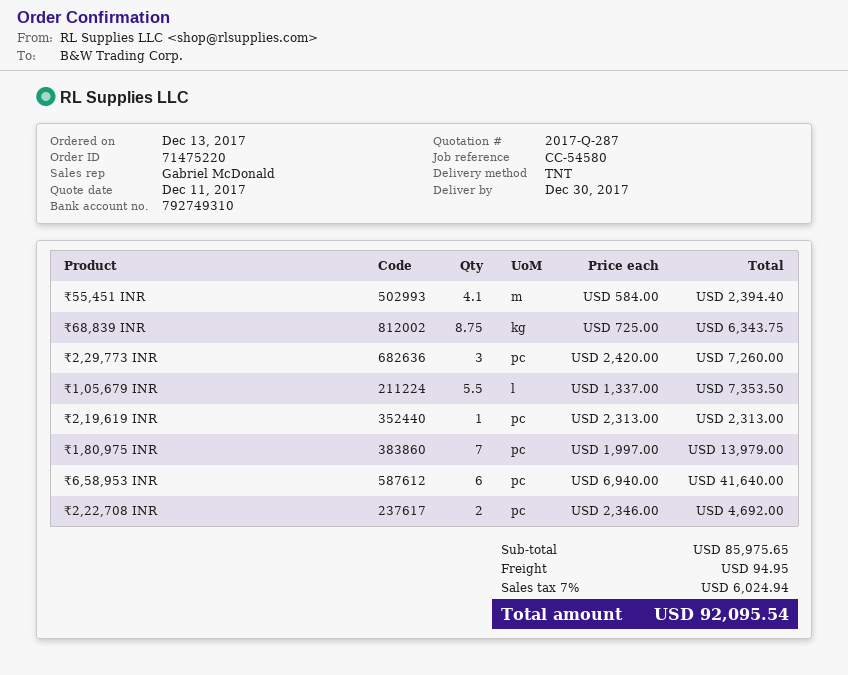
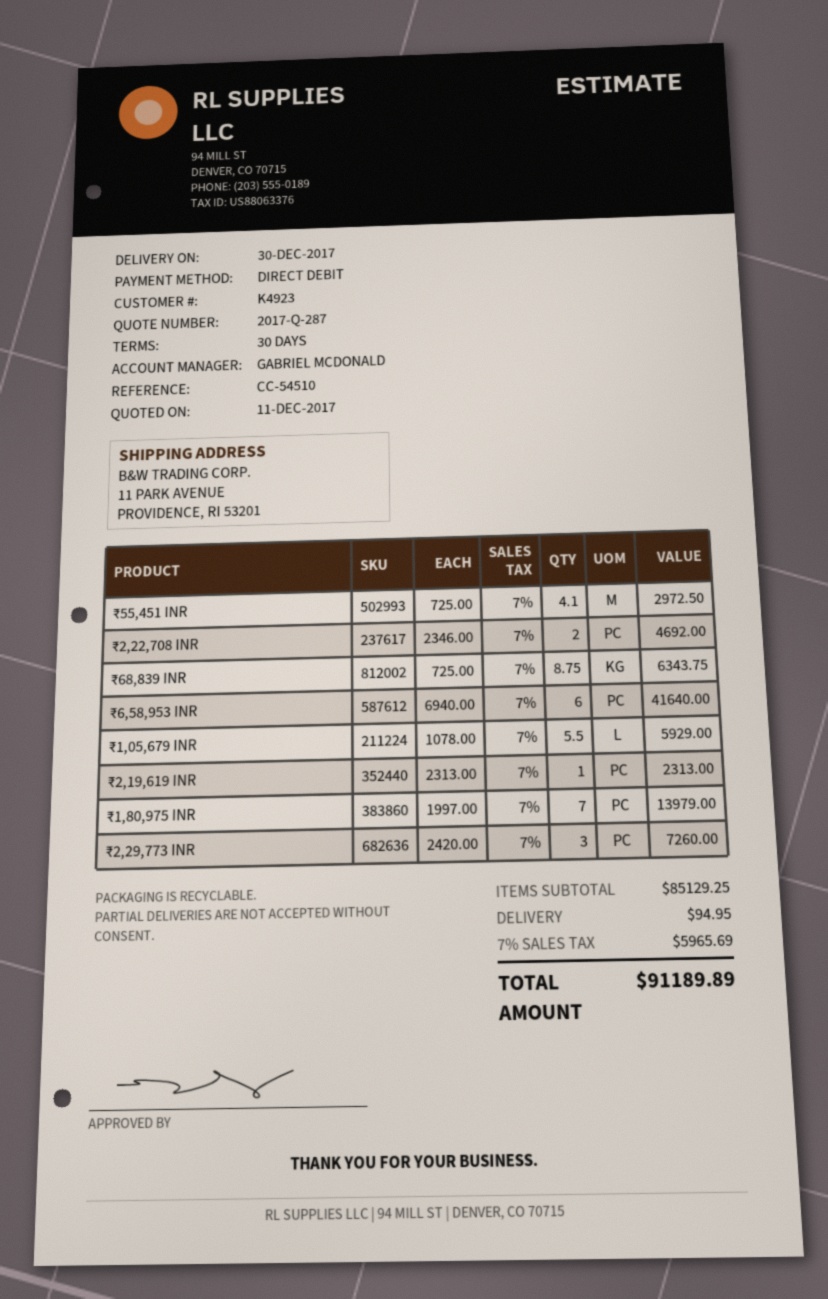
reference: CC-54580 -> CC-54510
₹55,451 INR: 4.1 x 584.00 = 2394.40 -> 4.1 x 725.00 = 2972.50
₹1,05,679 INR: 5.5 x 1337.00 = 7353.50 -> 5.5 x 1078.00 = 5929.00
subtotal: 85975.65 -> 85129.25
tax: 7% = 6024.94 -> 7% = 5965.69
total: 92095.54 -> 91189.89

